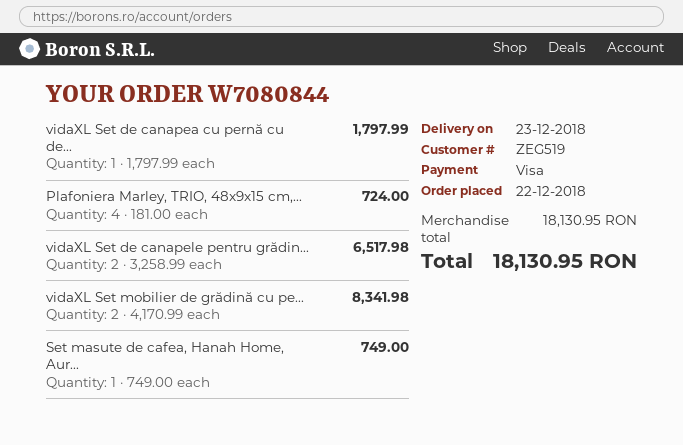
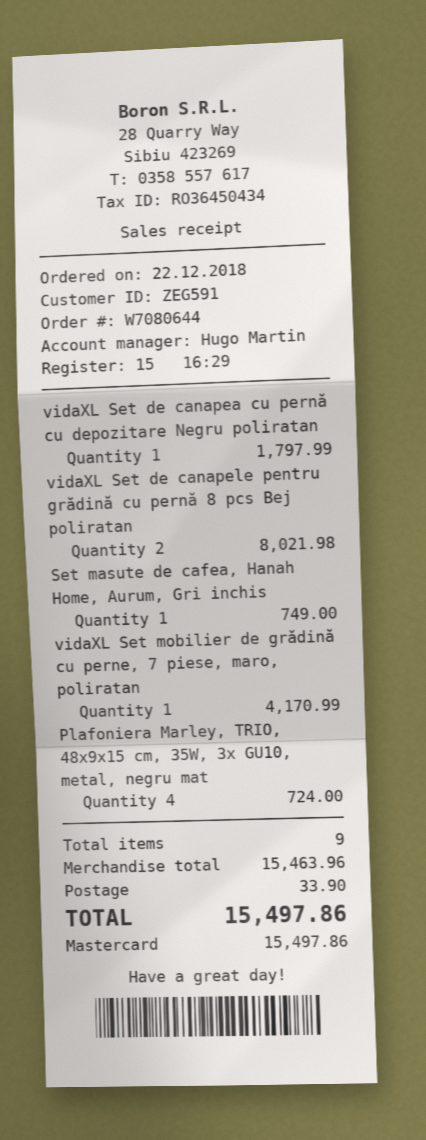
order number: W7080844 -> W7080644
customer number: ZEG519 -> ZEG591
payment method: Visa -> Mastercard
vidaXL Set de canapele pentru grădin...: 2 for 6517.98 -> 2 for 8021.98
vidaXL Set mobilier de grădină cu pe...: 2 for 8341.98 -> 1 for 4170.99
subtotal: 18130.95 -> 15463.96
shipping: none -> 33.90
total: 18130.95 -> 15497.86

